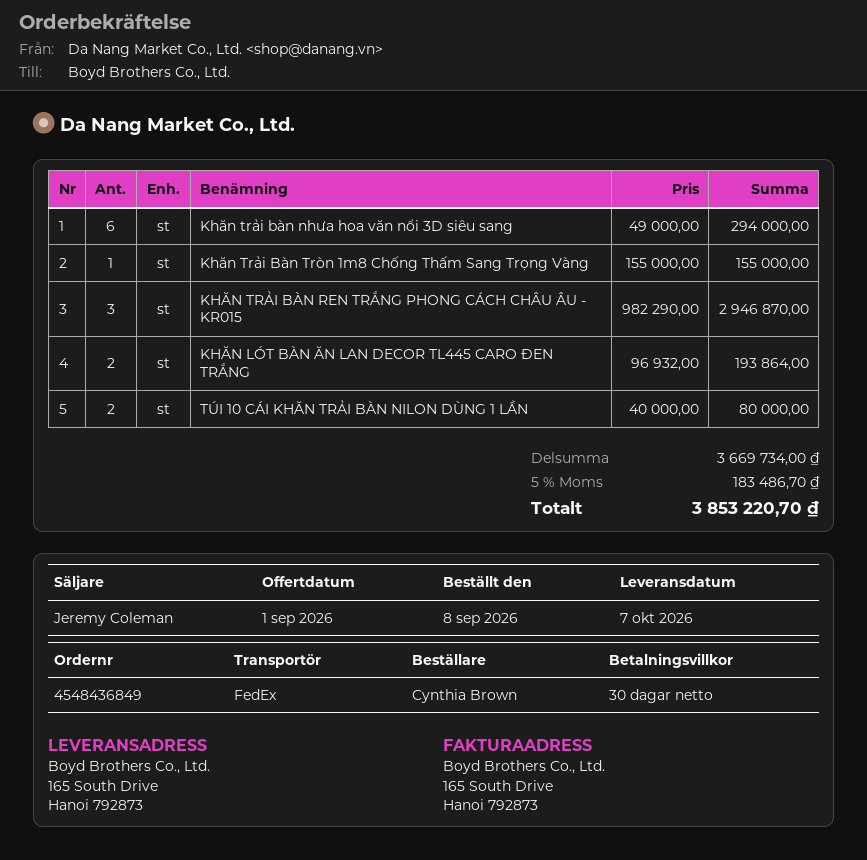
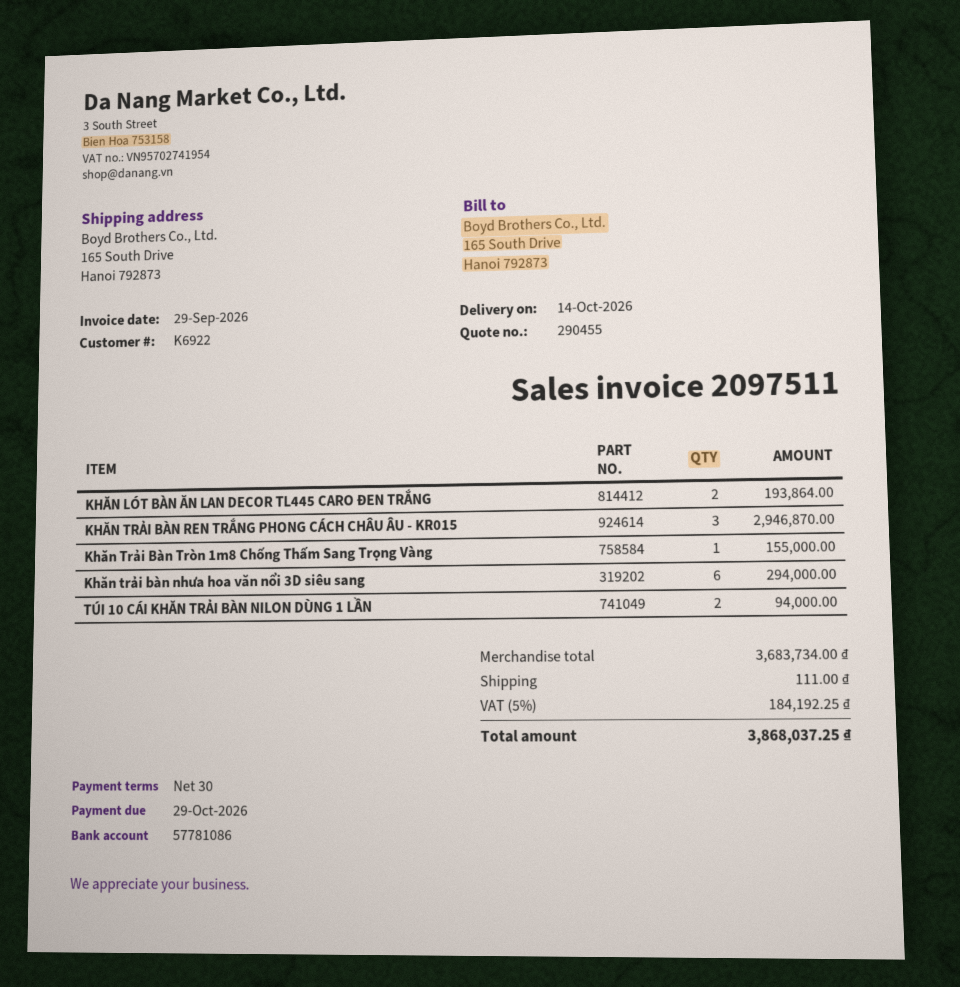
delivery date: 2026-10-07 -> 2026-10-14
TÚI 10 CÁI KHĂN TRẢI BÀN NILON DÙNG 1 LẦN: 2 for 80000.00 -> 2 for 94000.00
subtotal: 3669734.00 -> 3683734.00
shipping: none -> 111.00
tax: 5% = 183486.70 -> 5% = 184192.25
total: 3853220.70 -> 3868037.25

